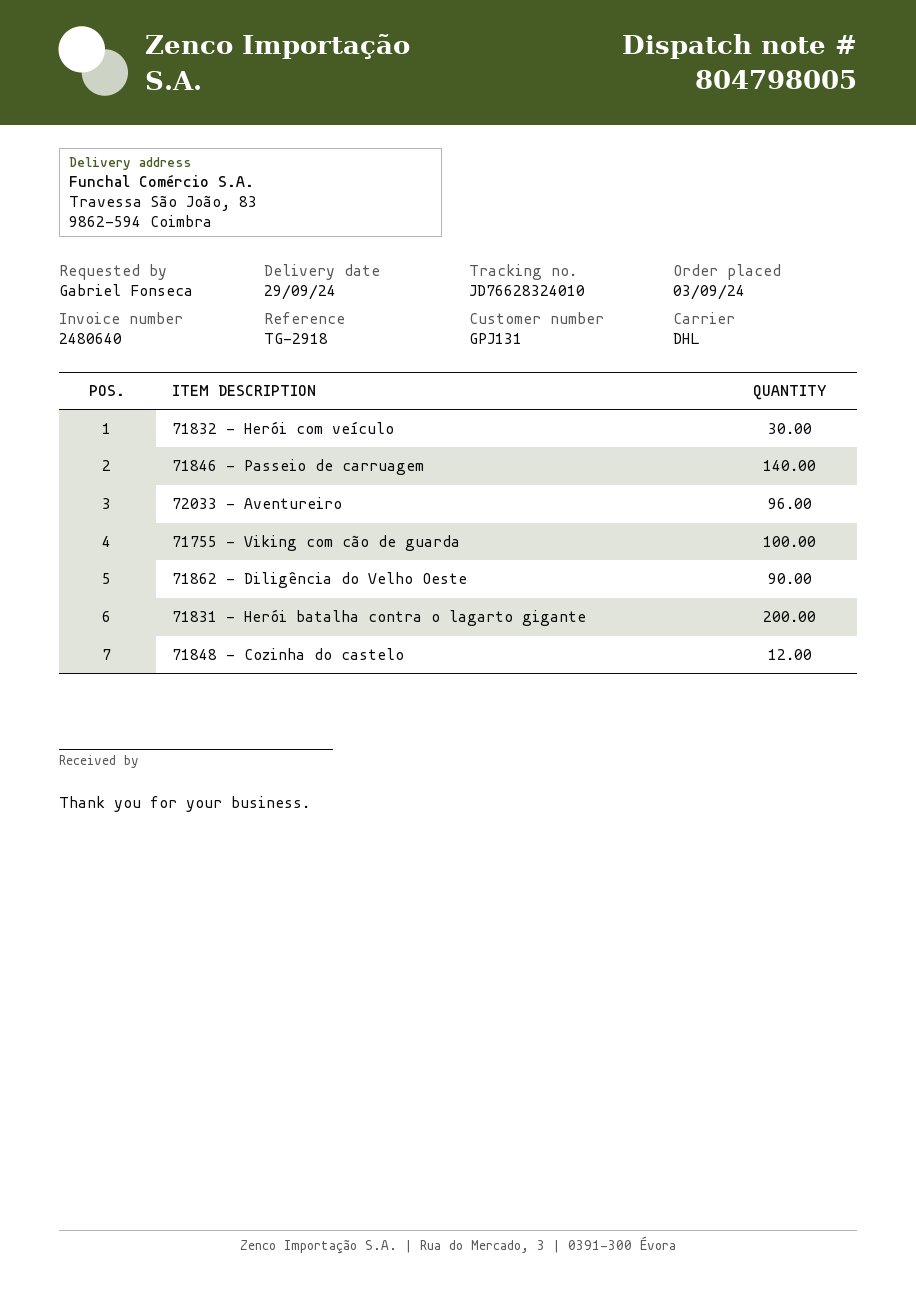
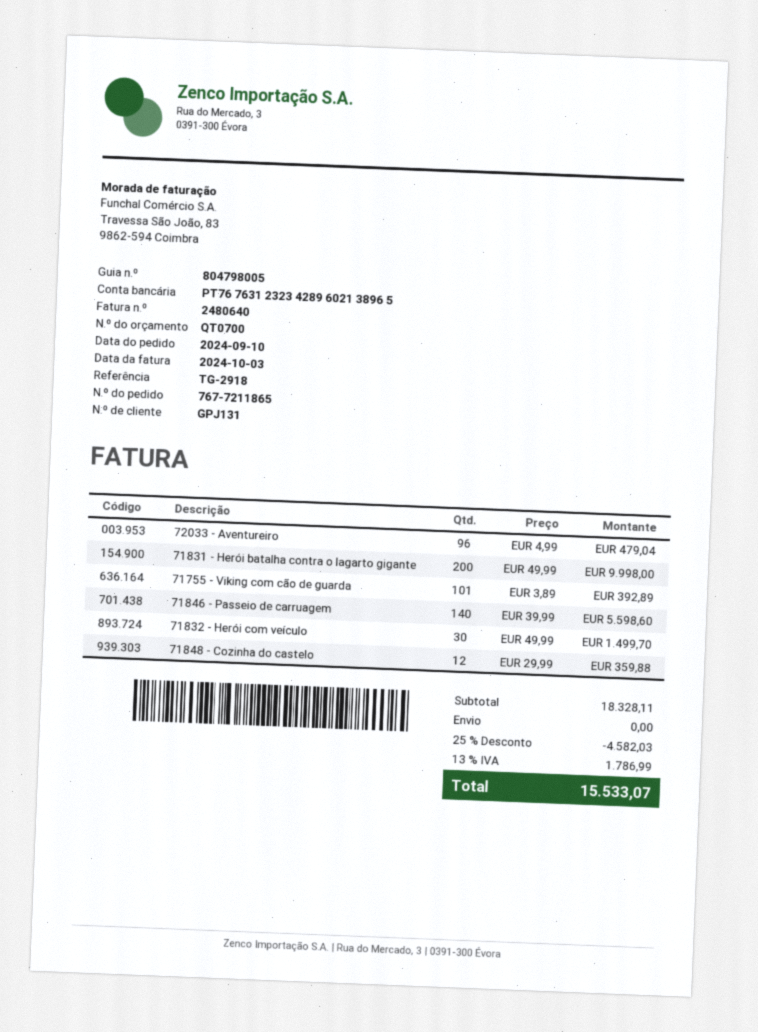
order date: 2024-09-03 -> 2024-09-10
71755 - Viking com cão de guarda: 100 -> 101
71862 - Diligência do Velho Oeste: 90 -> none

